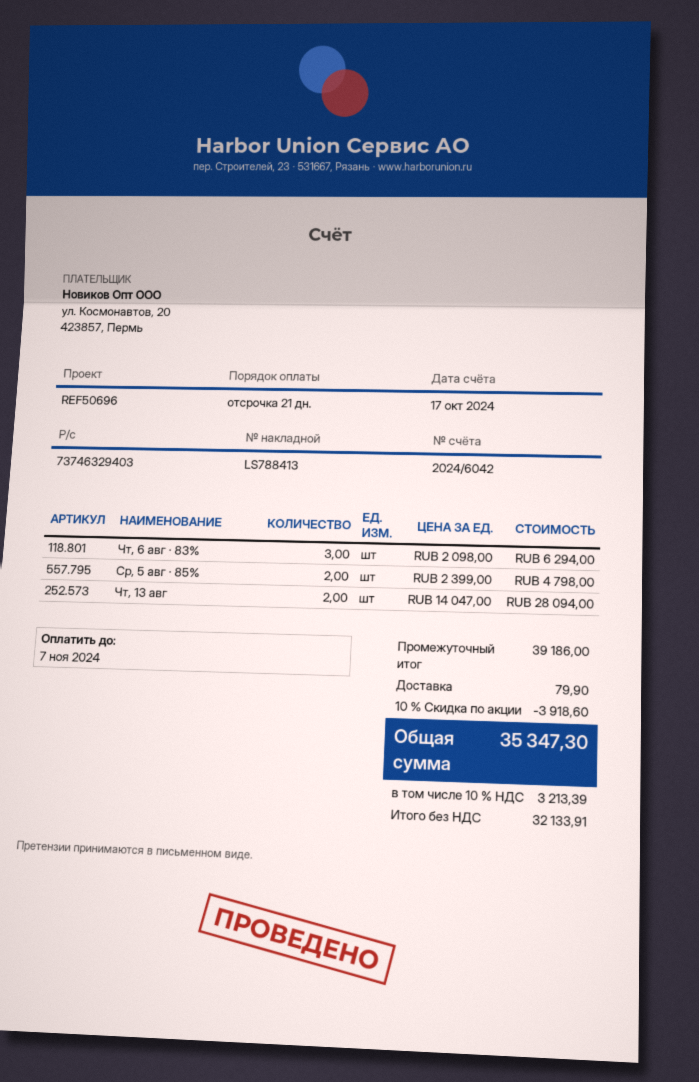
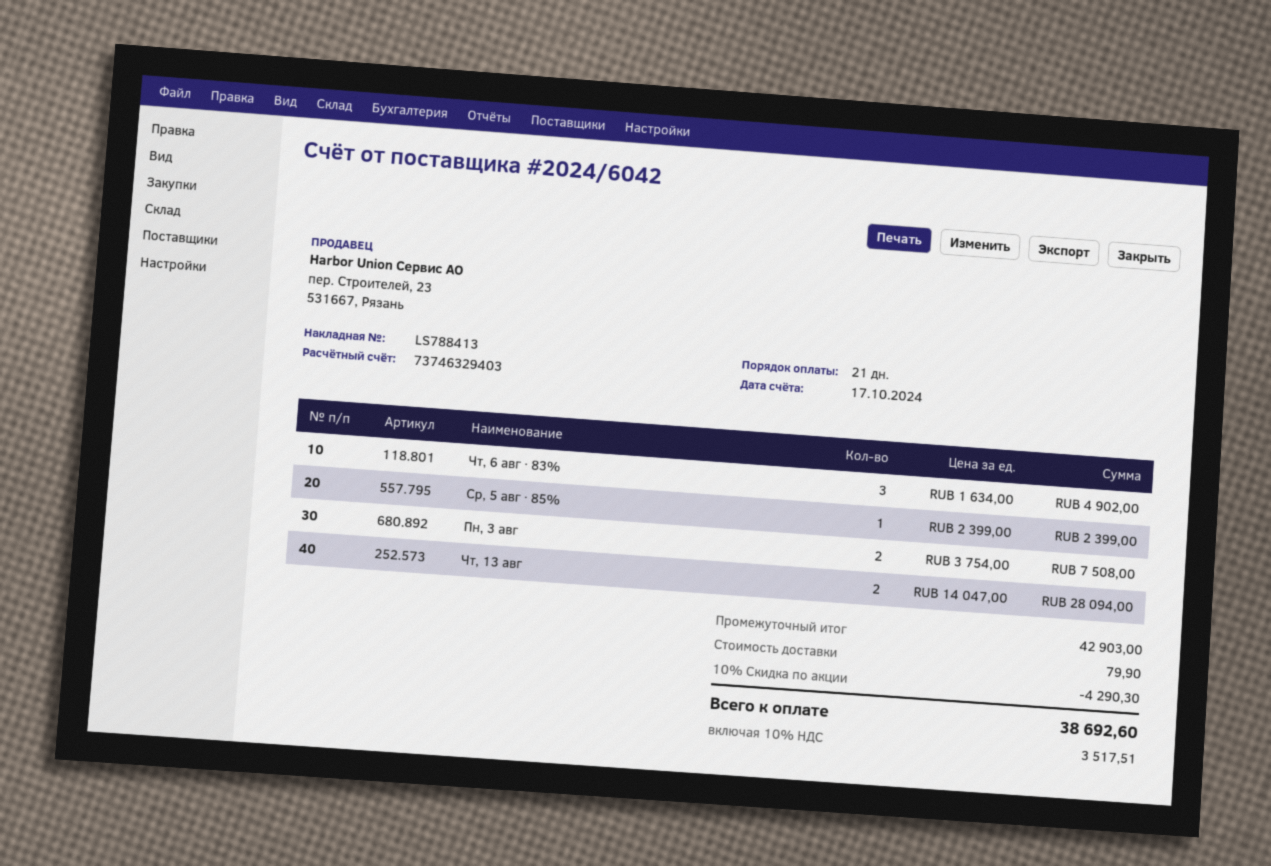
Чт, 6 авг · 83%: 3 x 2098.00 = 6294.00 -> 3 x 1634.00 = 4902.00
Ср, 5 авг · 85%: 2 x 2399.00 = 4798.00 -> 1 x 2399.00 = 2399.00
Пн, 3 авг: none -> 2 x 3754.00 = 7508.00
subtotal: 39186.00 -> 42903.00
discount: 10% = 3918.60 -> 10% = 4290.30
tax: 10% = 3213.39 -> 10% = 3517.51
total: 35347.30 -> 38692.60

